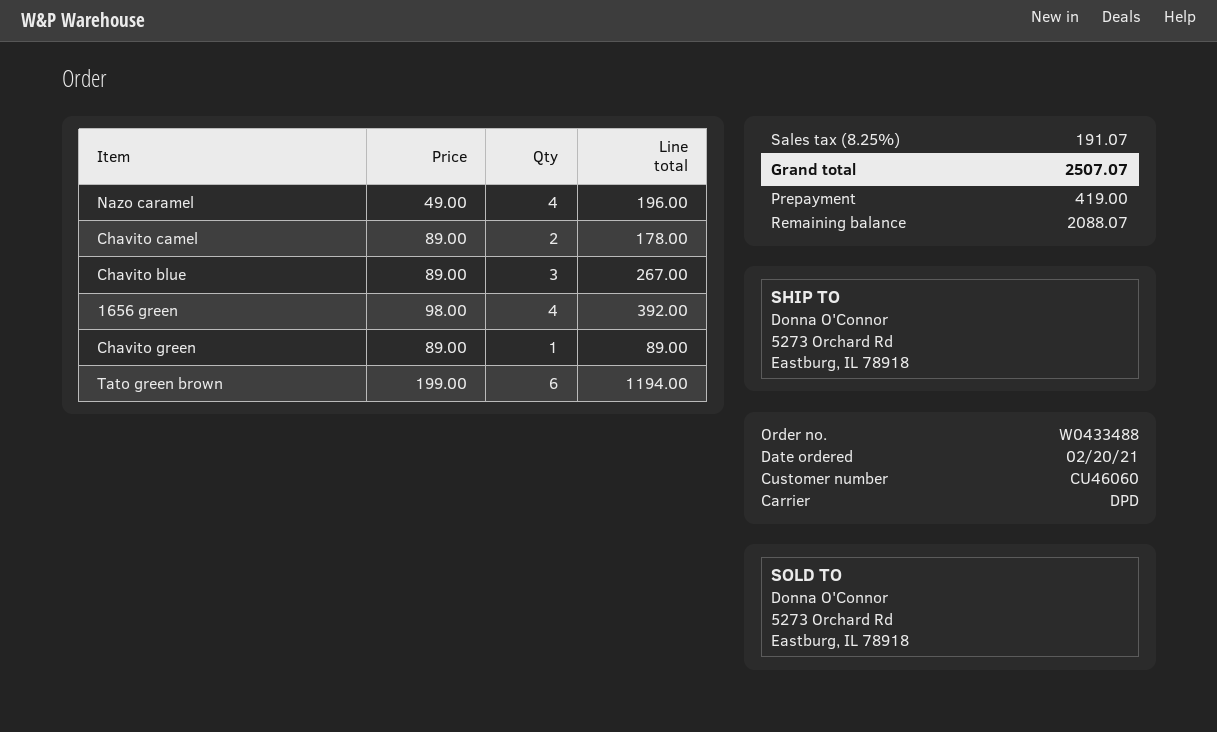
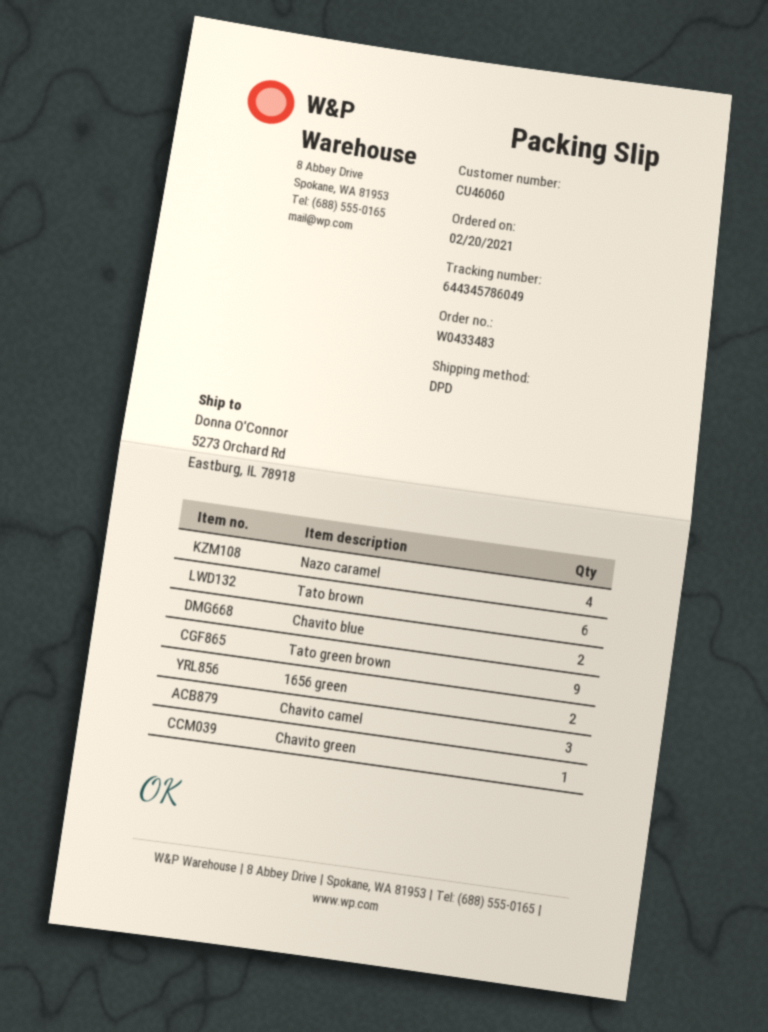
order number: W0433488 -> W0433483
Chavito camel: 2 -> 3
Chavito blue: 3 -> 2
1656 green: 4 -> 2
Tato green brown: 6 -> 9
Tato brown: none -> 6

